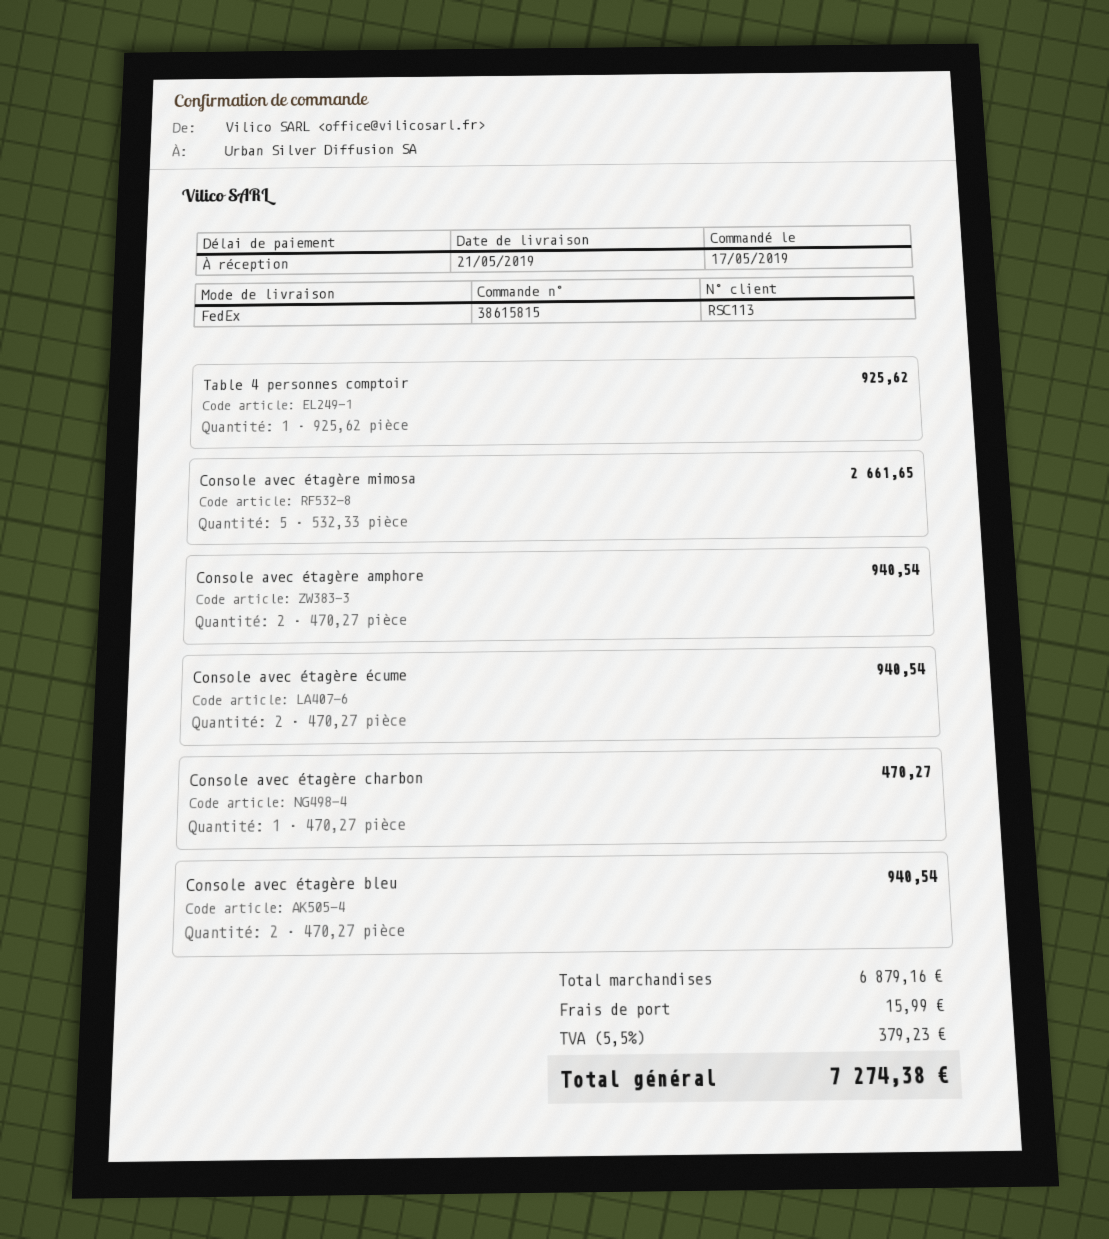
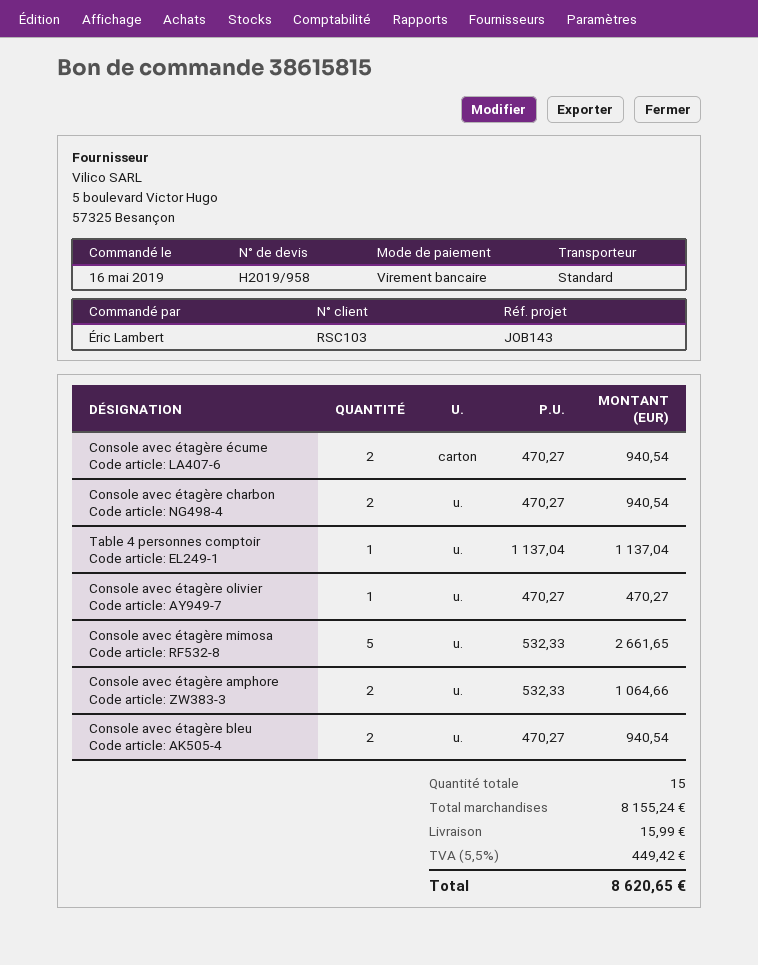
order date: 2019-05-17 -> 2019-05-16
customer number: RSC113 -> RSC103
shipping method: FedEx -> standard
Table 4 personnes comptoir: 1 x 925.62 = 925.62 -> 1 x 1137.04 = 1137.04
Console avec étagère amphore: 2 x 470.27 = 940.54 -> 2 x 532.33 = 1064.66
Console avec étagère charbon: 1 x 470.27 = 470.27 -> 2 x 470.27 = 940.54
Console avec étagère olivier: none -> 1 x 470.27 = 470.27
subtotal: 6879.16 -> 8155.24
tax: 5.5% = 379.23 -> 5.5% = 449.42
total: 7274.38 -> 8620.65

